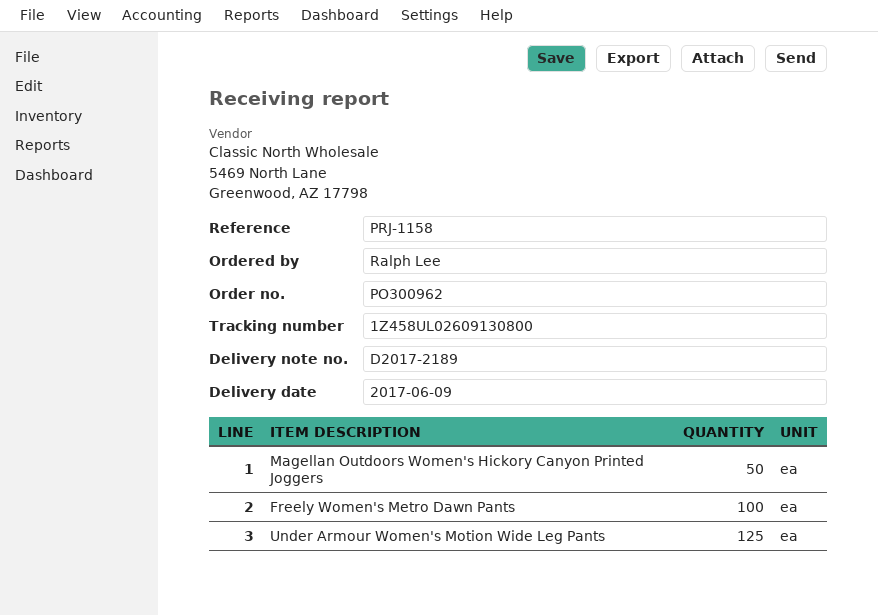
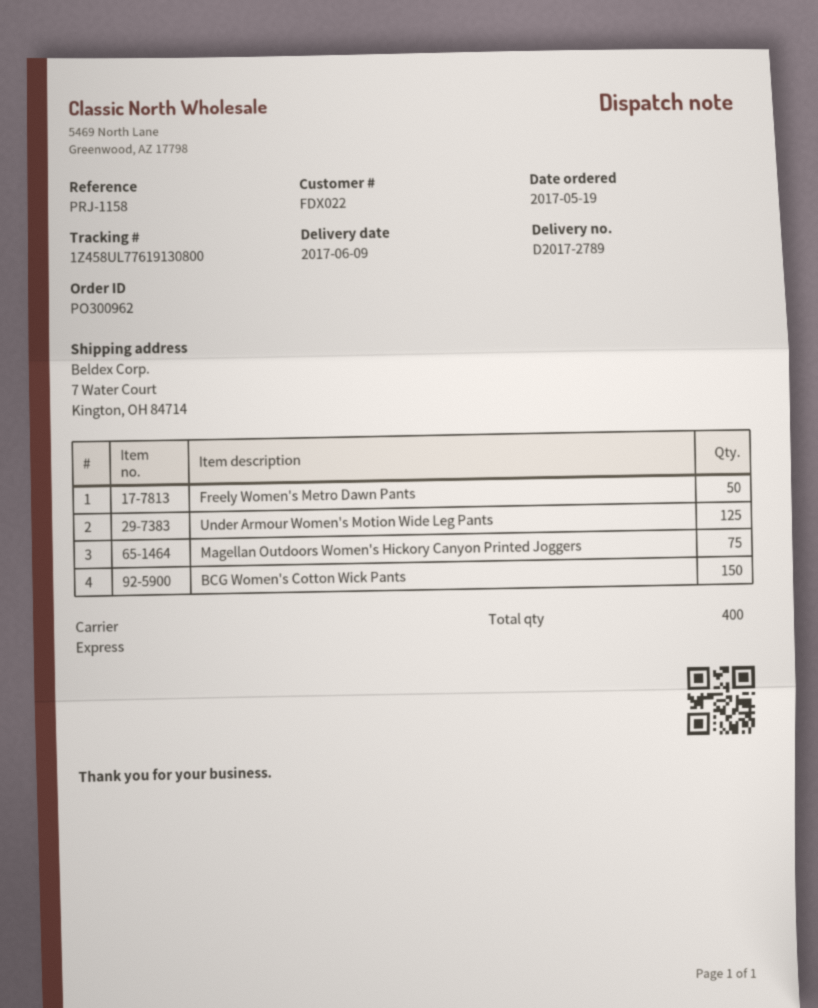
delivery note number: D2017-2189 -> D2017-2789
tracking number: 1Z458UL02609130800 -> 1Z458UL77619130800
Magellan Outdoors Women's Hickory Canyon Printed Joggers: 50 -> 75
Freely Women's Metro Dawn Pants: 100 -> 50
BCG Women's Cotton Wick Pants: none -> 150

